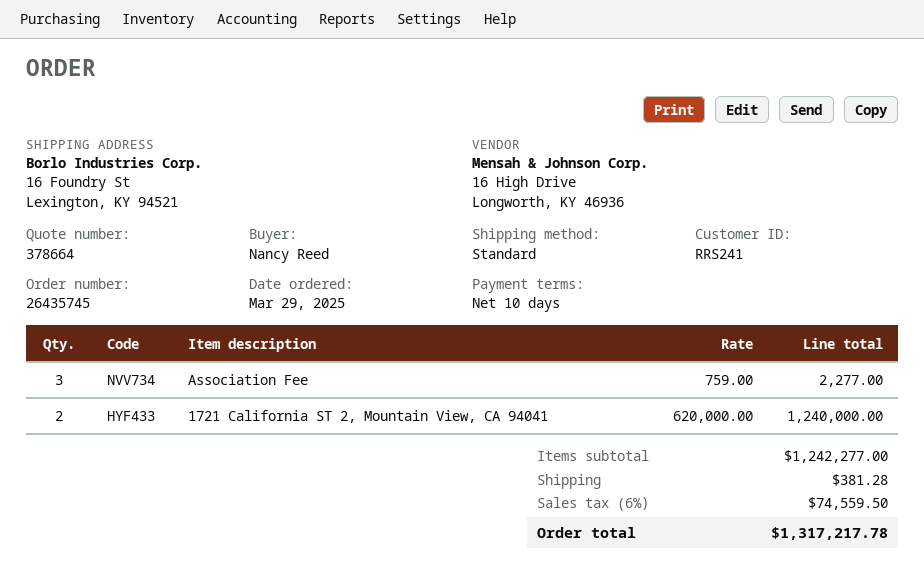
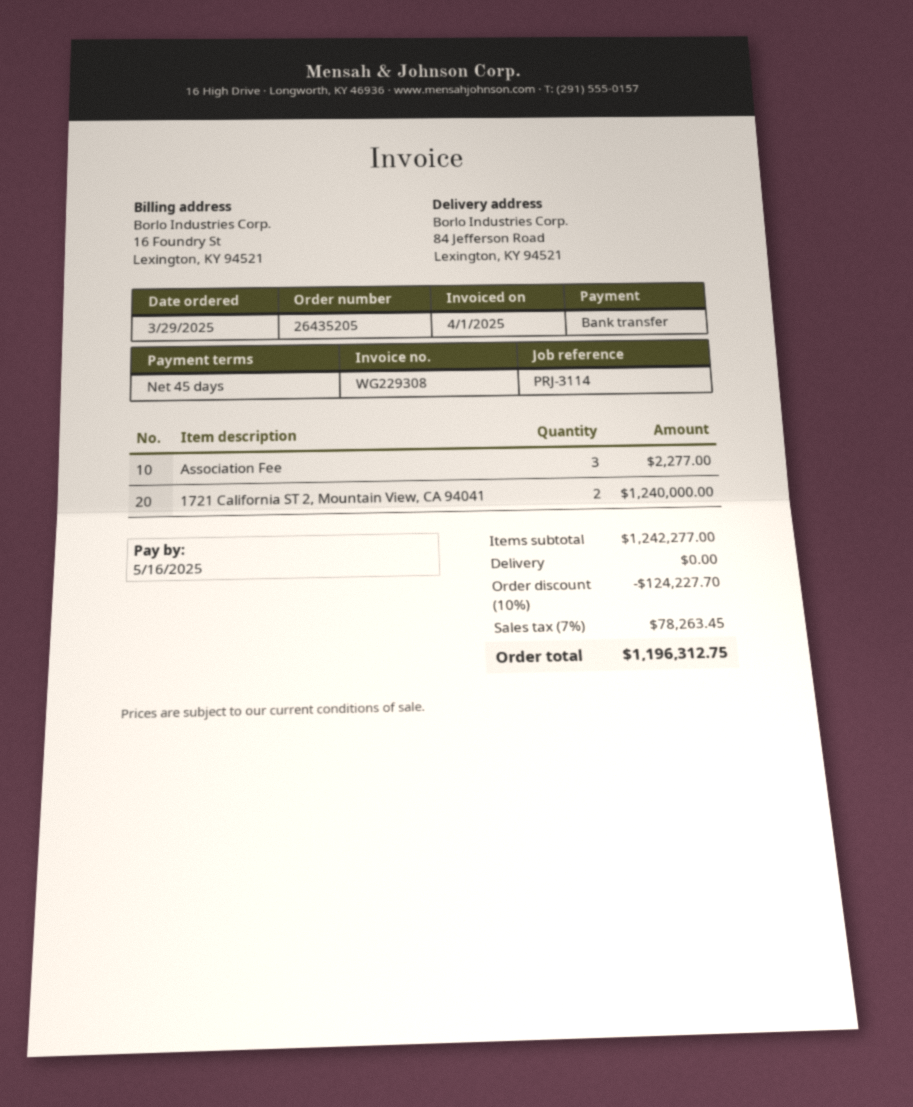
order number: 26435745 -> 26435205
payment terms: 10 days -> 45 days
ship to: 16 Foundry St, Lexington, KY 94521 -> 84 Jefferson Road, Lexington, KY 94521
discount: none -> 10% = 124227.70
shipping: 381.28 -> 0.00
tax: 6% = 74559.50 -> 7% = 78263.45
total: 1317217.78 -> 1196312.75

